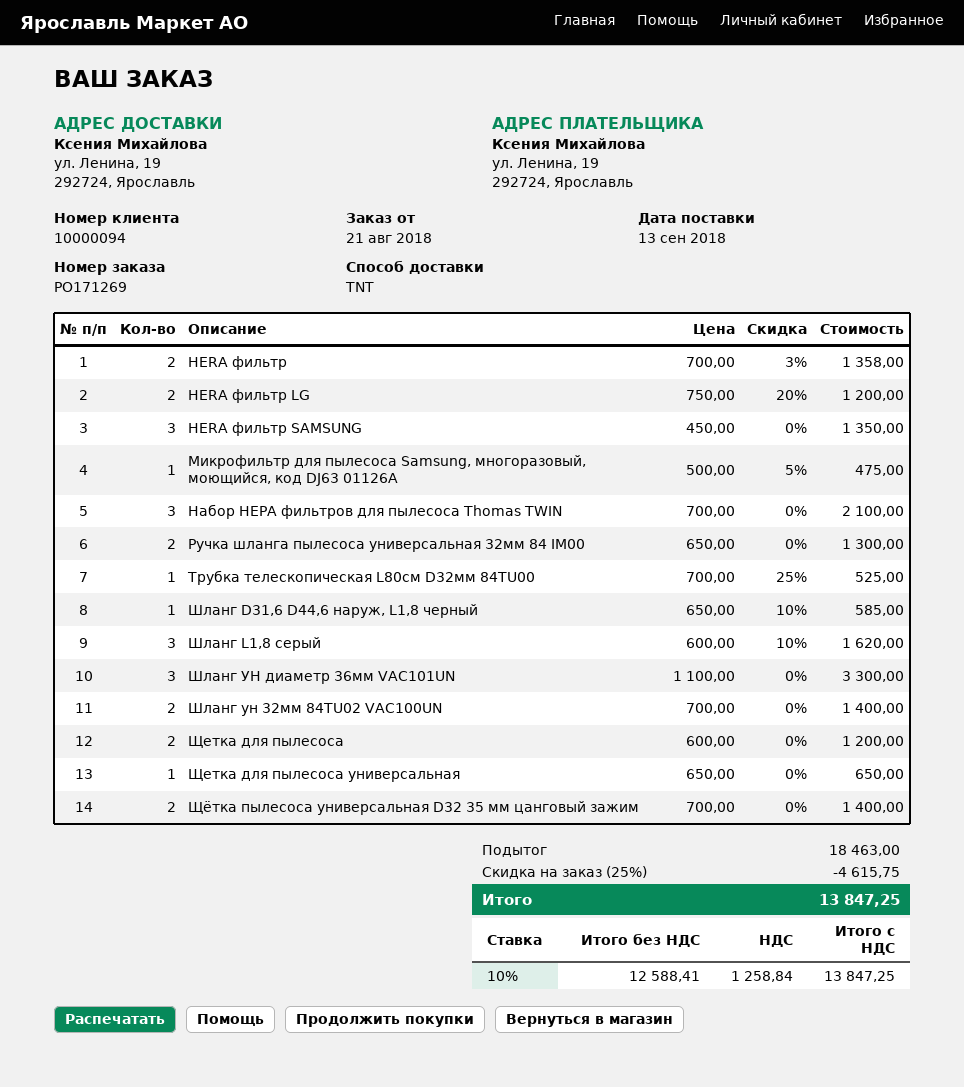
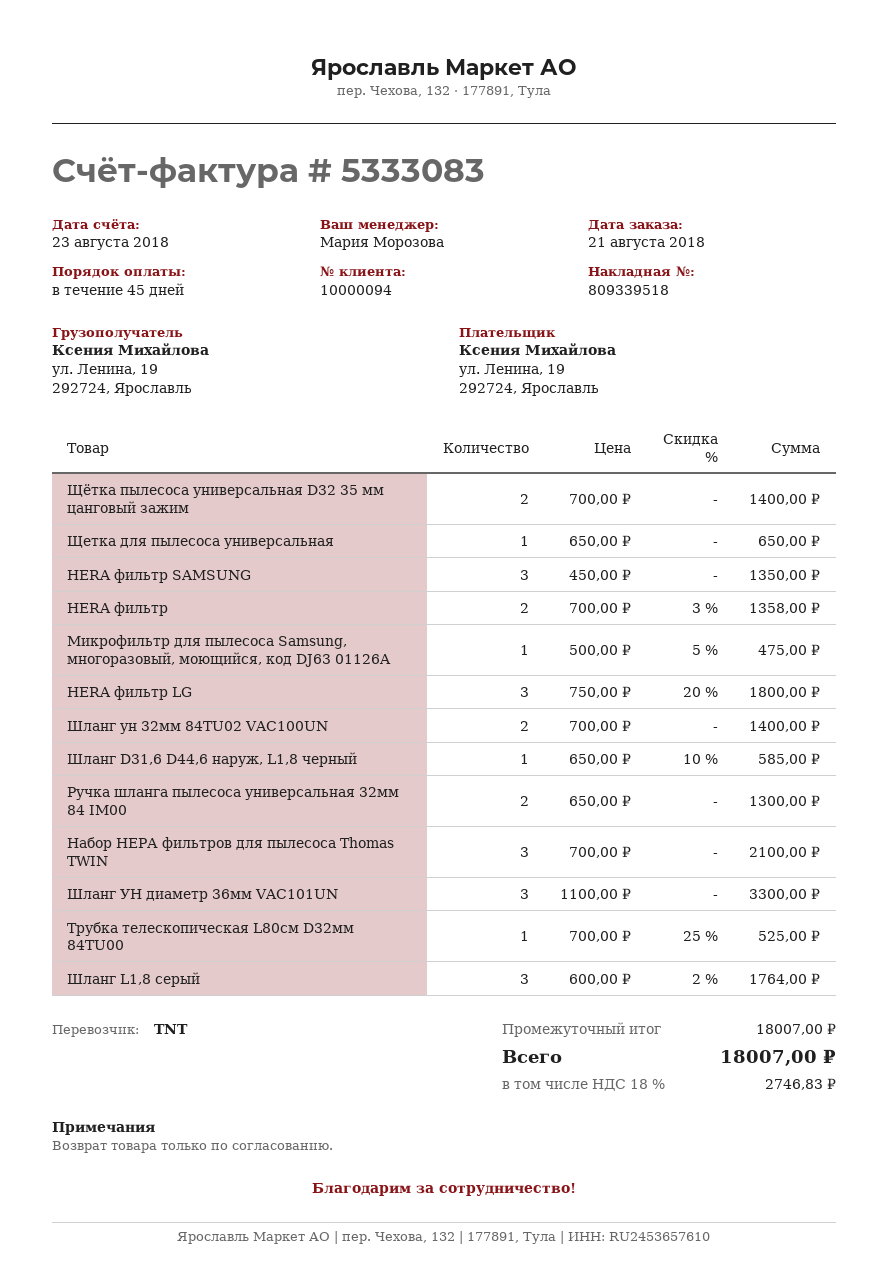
HERA фильтр LG: 2 x 750.00 - 20% = 1200.00 -> 3 x 750.00 - 20% = 1800.00
Шланг L1,8 серый: 3 x 600.00 - 10% = 1620.00 -> 3 x 600.00 - 2% = 1764.00
Щетка для пылесоса: 2 x 600.00 = 1200.00 -> none
subtotal: 18463.00 -> 18007.00
discount: 25% = 4615.75 -> none
tax: 10% = 1258.84 -> 18% = 2746.83
total: 13847.25 -> 18007.00

